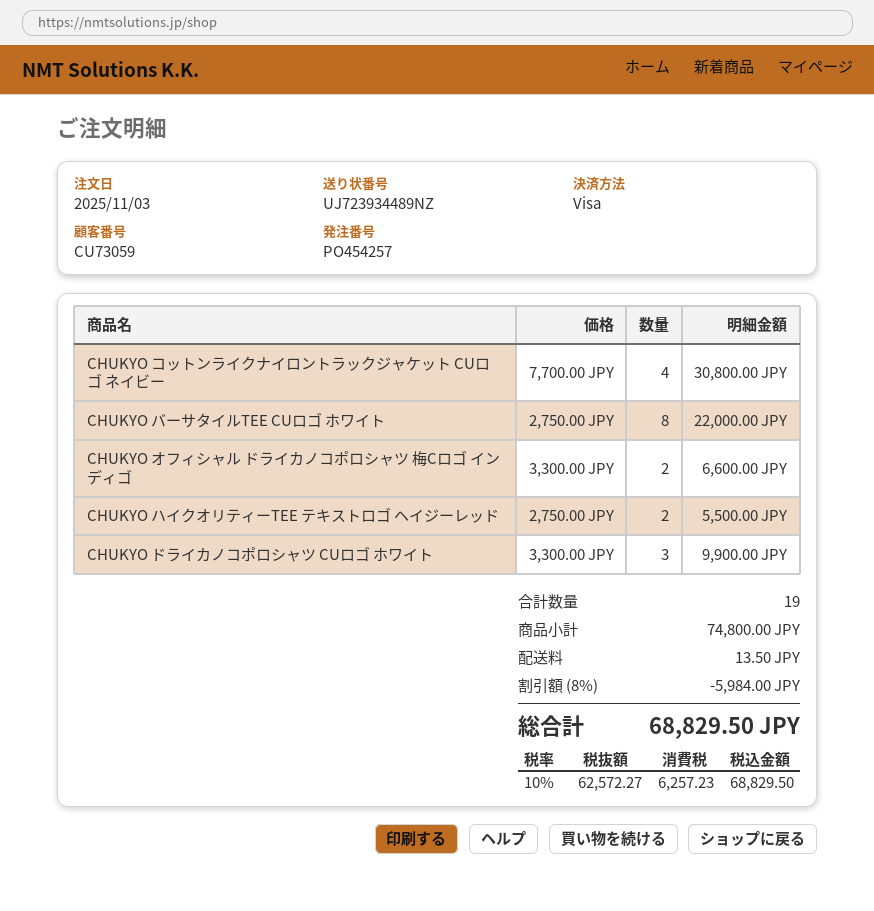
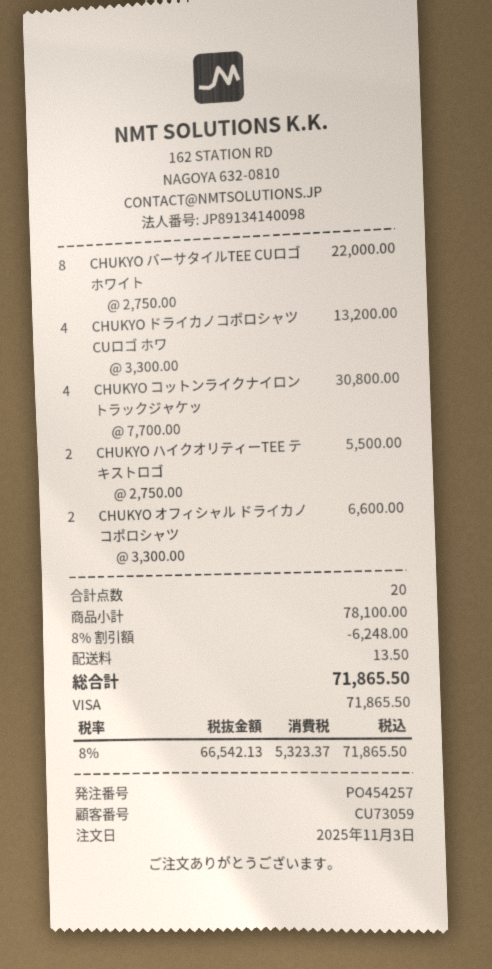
CHUKYO ドライカノコポロシャツ CUロゴ ホワイト: 3 x 3300.00 = 9900.00 -> 4 x 3300.00 = 13200.00
total quantity: 19 -> 20
subtotal: 74800.00 -> 78100.00
discount: 8% = 5984.00 -> 8% = 6248.00
net: 62572.27 -> 66542.13
tax: 10% = 6257.23 -> 8% = 5323.37
total: 68829.50 -> 71865.50

